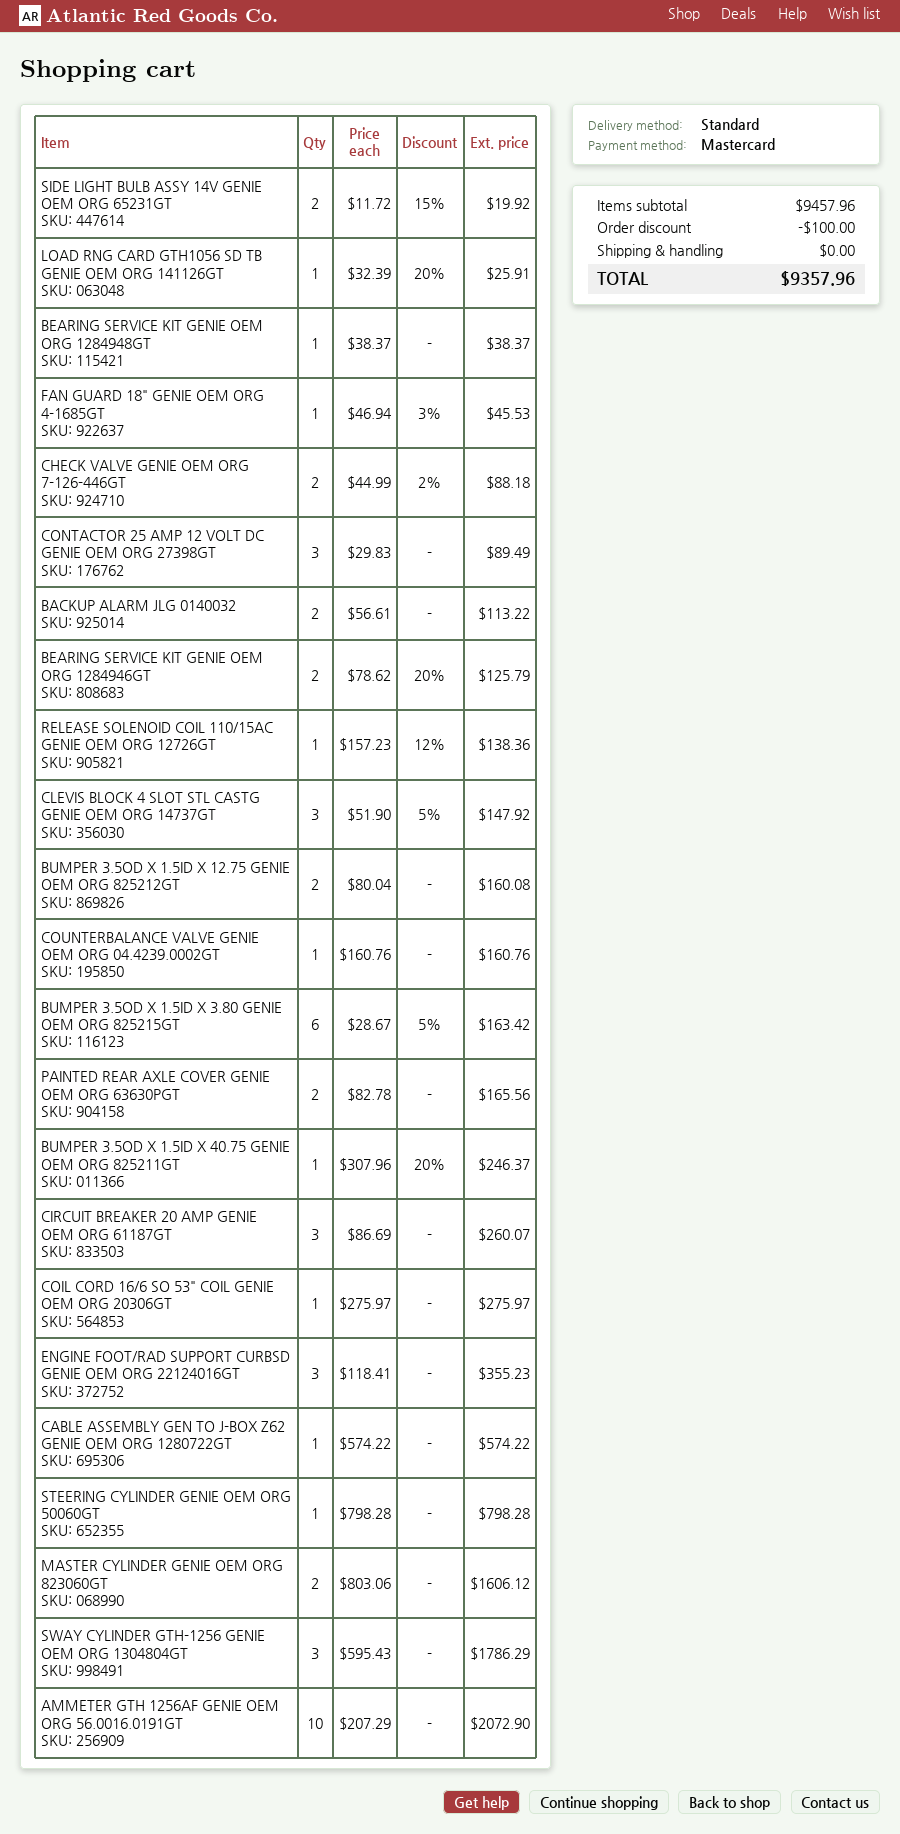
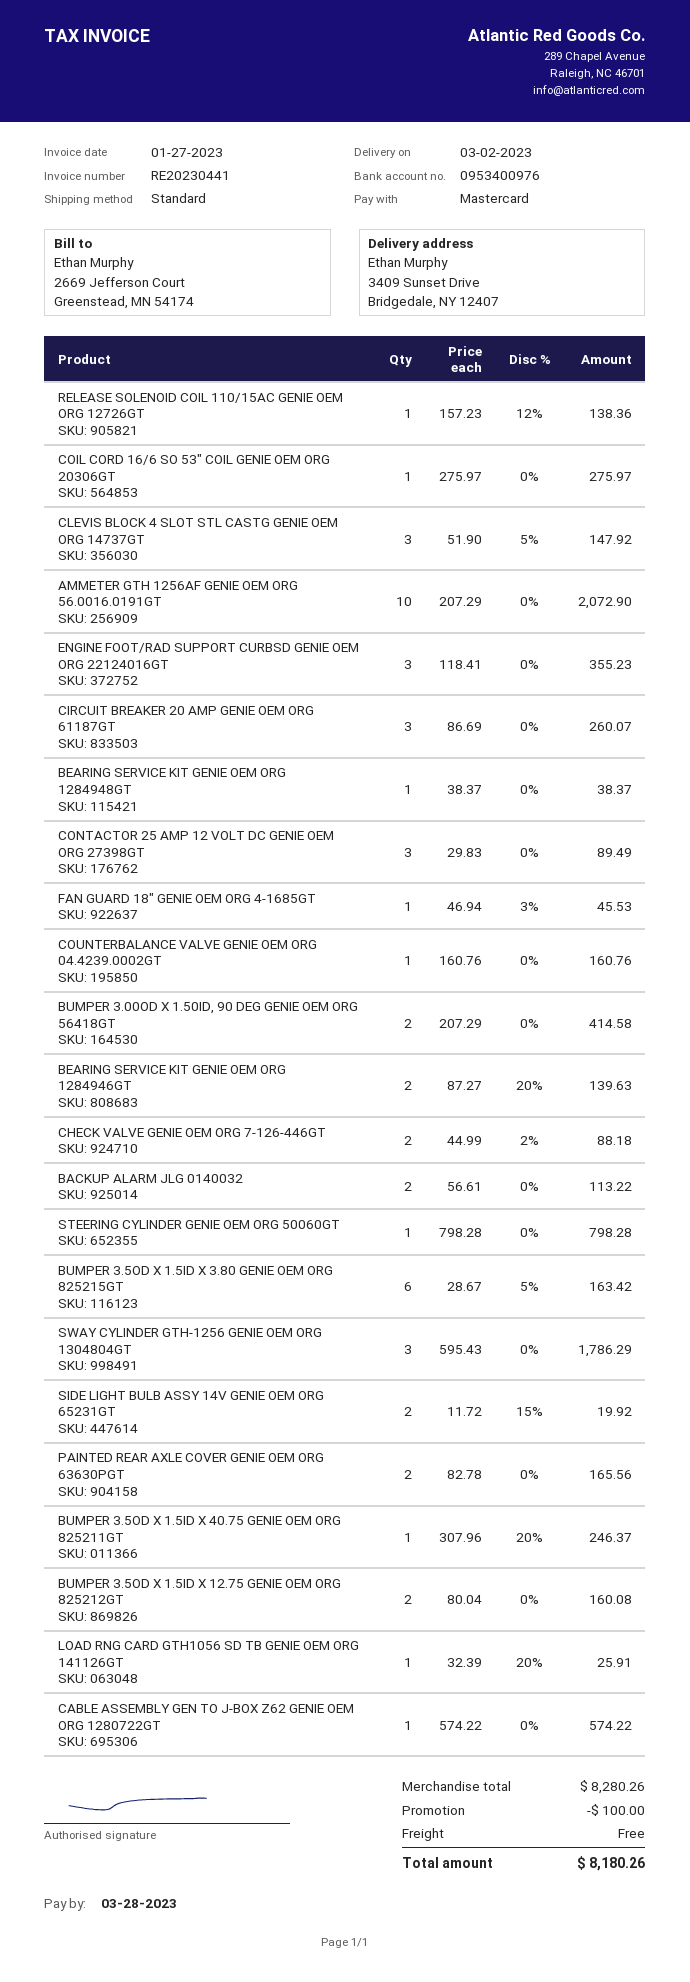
BEARING SERVICE KIT GENIE OEM ORG 1284946GT: 2 x 78.62 - 20% = 125.79 -> 2 x 87.27 - 20% = 139.63
MASTER CYLINDER GENIE OEM ORG 823060GT: 2 x 803.06 = 1606.12 -> none
BUMPER 3.00OD X 1.50ID, 90 DEG GENIE OEM ORG 56418GT: none -> 2 x 207.29 = 414.58
subtotal: 9457.96 -> 8280.26
total: 9357.96 -> 8180.26

